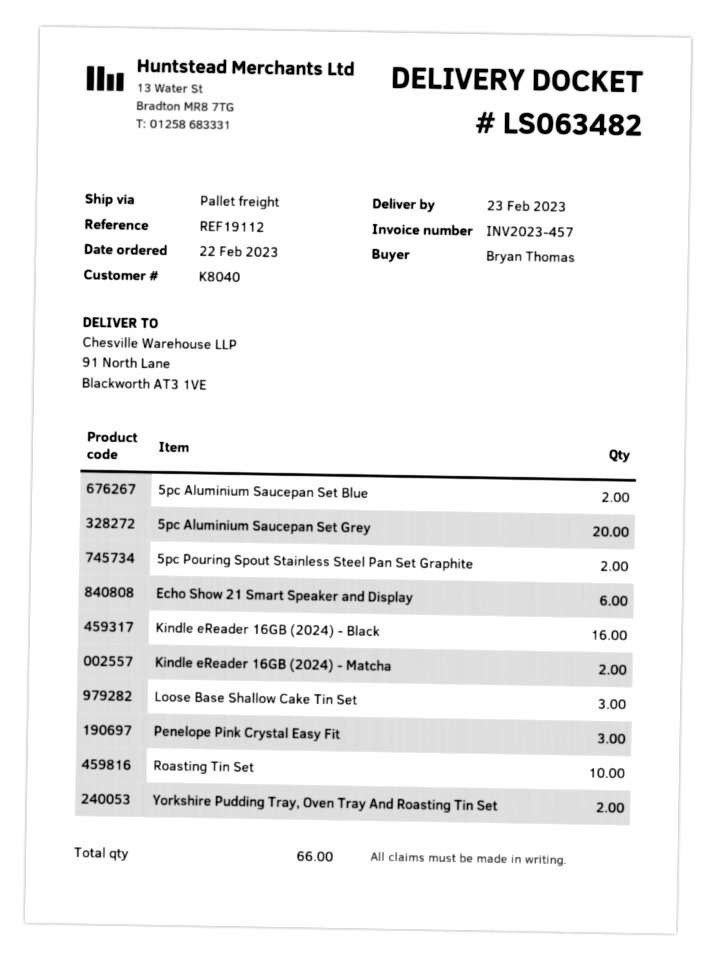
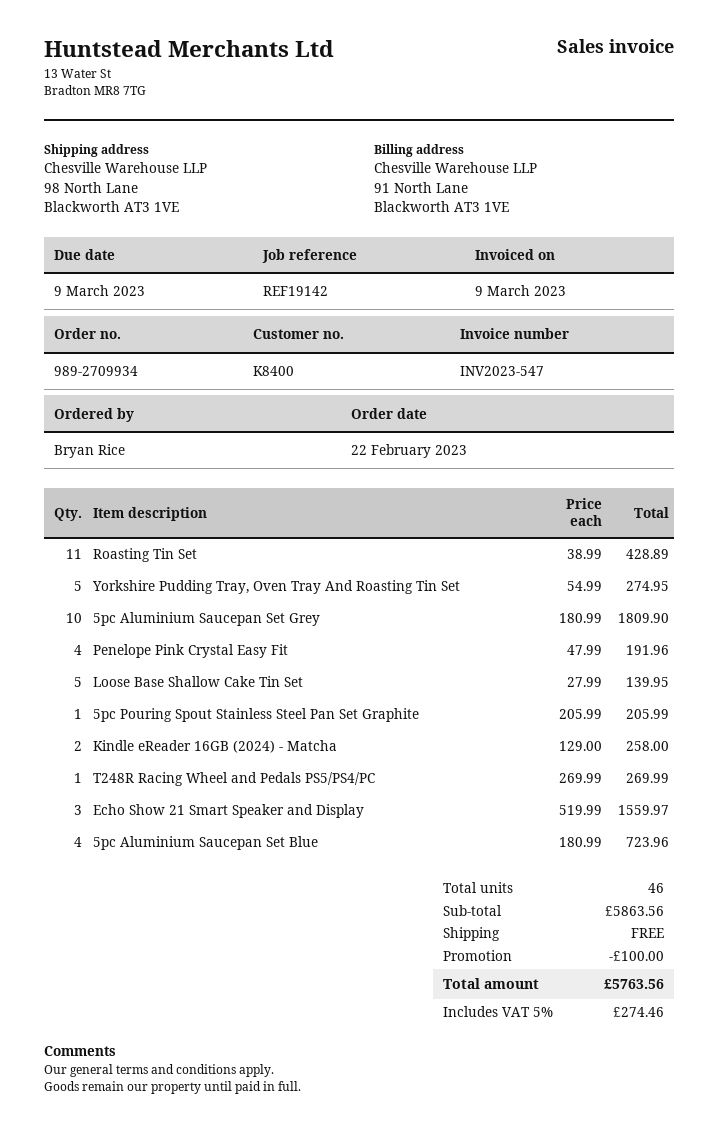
invoice number: INV2023-457 -> INV2023-547
customer number: K8040 -> K8400
reference: REF19112 -> REF19142
ordered by: Bryan Thomas -> Bryan Rice
ship to: 91 North Lane, Blackworth AT3 1VE -> 98 North Lane, Blackworth AT3 1VE
5pc Aluminium Saucepan Set Blue: 2 -> 4
5pc Aluminium Saucepan Set Grey: 20 -> 10
5pc Pouring Spout Stainless Steel Pan Set Graphite: 2 -> 1
Echo Show 21 Smart Speaker and Display: 6 -> 3
Kindle eReader 16GB (2024) - Black: 16 -> none
Loose Base Shallow Cake Tin Set: 3 -> 5
Penelope Pink Crystal Easy Fit: 3 -> 4
Roasting Tin Set: 10 -> 11
Yorkshire Pudding Tray, Oven Tray And Roasting Tin Set: 2 -> 5
T248R Racing Wheel and Pedals PS5/PS4/PC: none -> 1
total quantity: 66 -> 46

